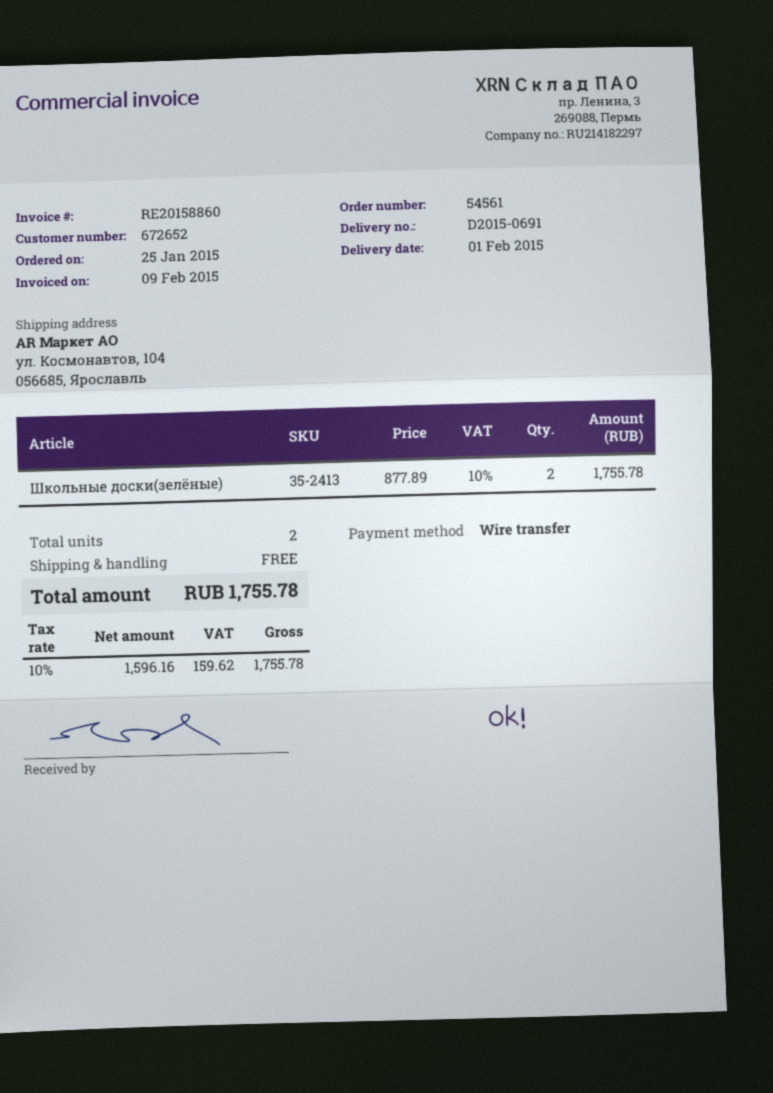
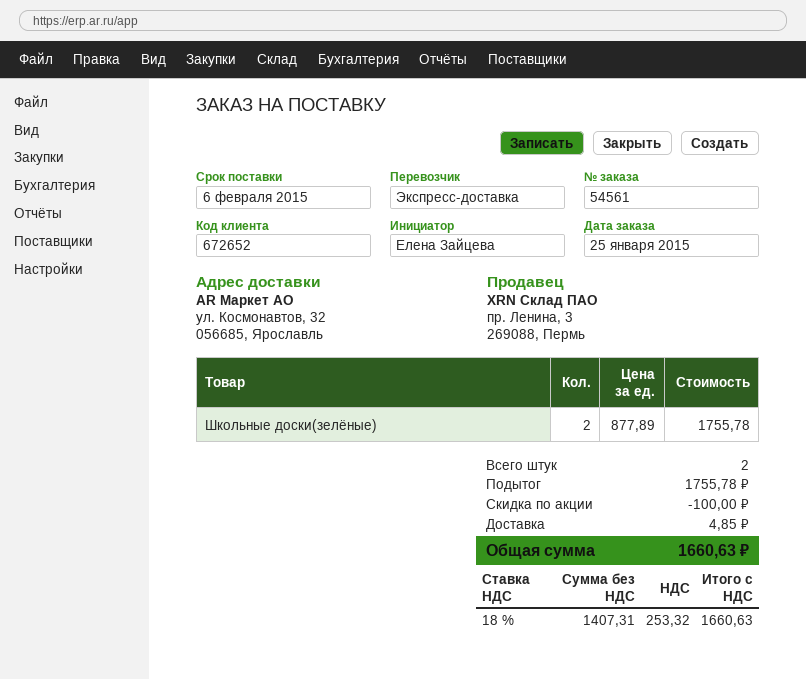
delivery date: 2015-02-01 -> 2015-02-06
ship to: ул. Космонавтов, 104, 056685, Ярославль -> ул. Космонавтов, 32, 056685, Ярославль
discount: none -> 100.00
shipping: 0.00 -> 4.85
net: 1596.16 -> 1407.31
tax: 10% = 159.62 -> 18% = 253.32
total: 1755.78 -> 1660.63

